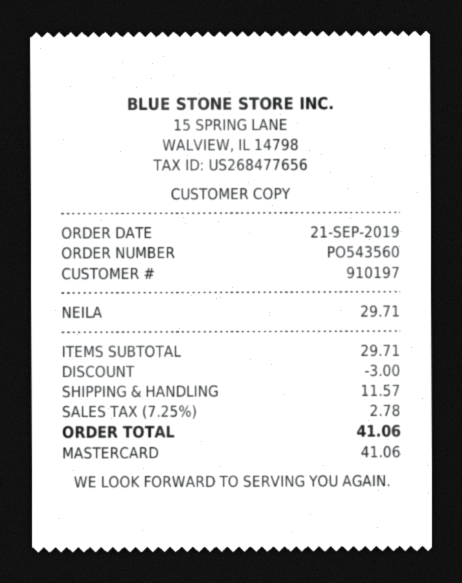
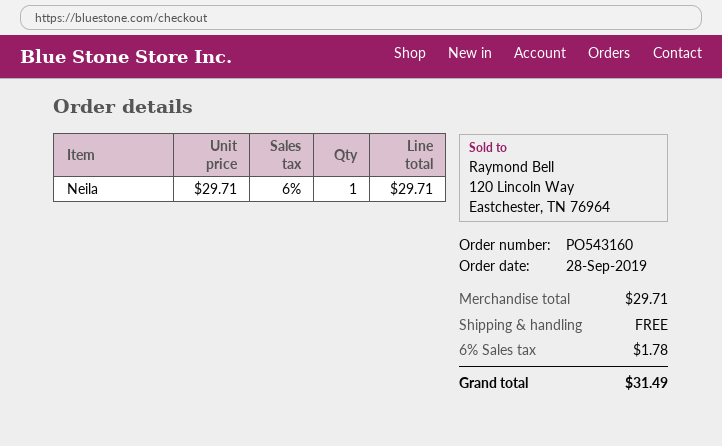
order number: PO543560 -> PO543160
order date: 2019-09-21 -> 2019-09-28
discount: 3.00 -> none
shipping: 11.57 -> 0.00
tax: 7.25% = 2.78 -> 6% = 1.78
total: 41.06 -> 31.49

